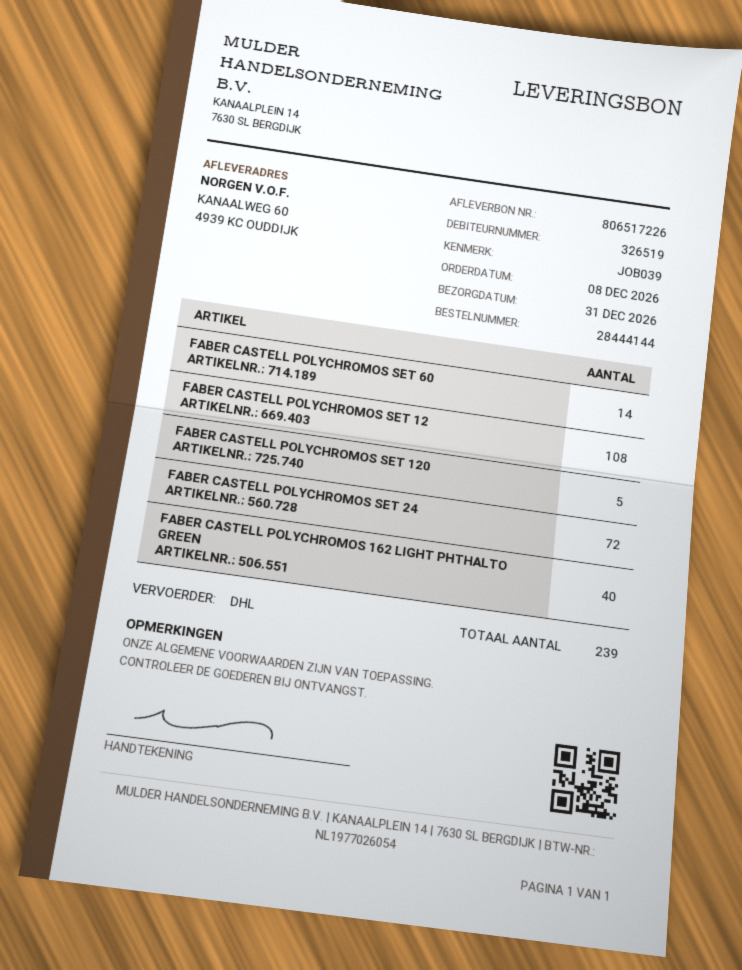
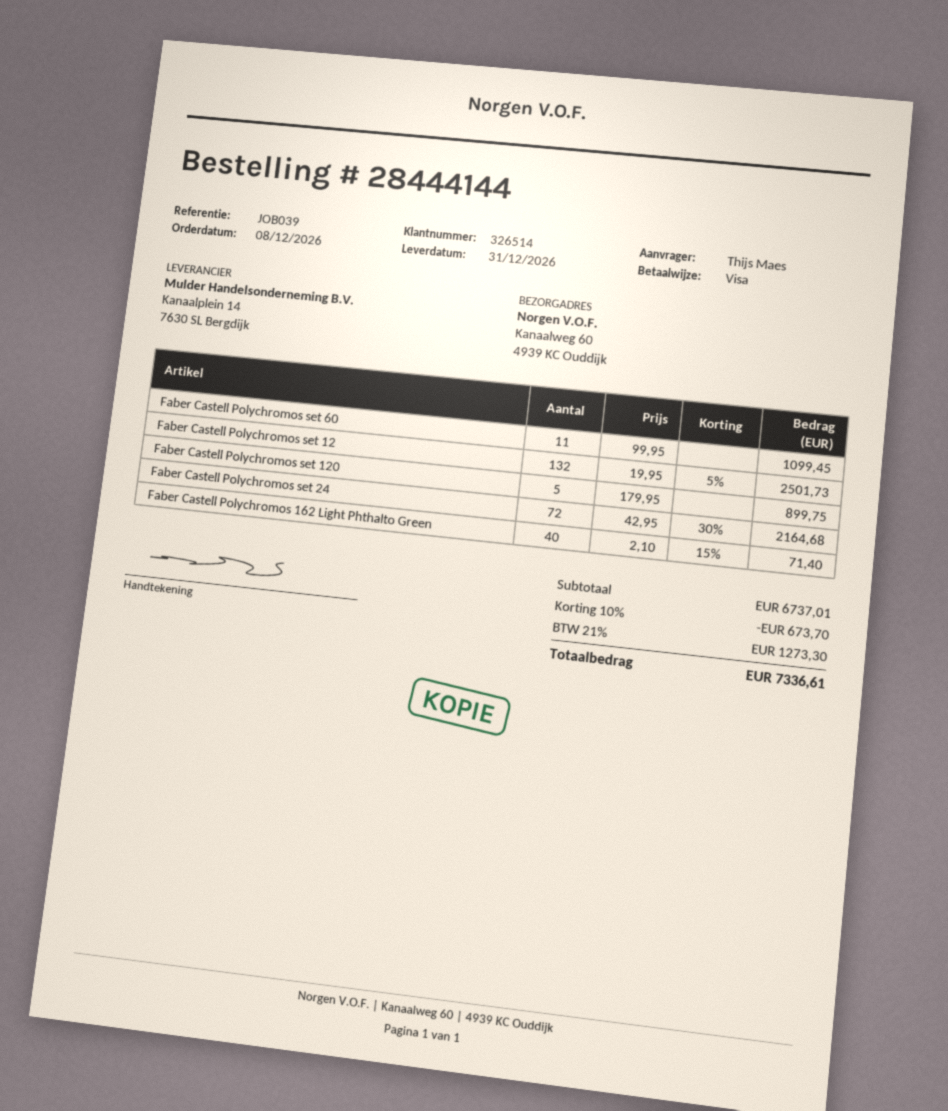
customer number: 326519 -> 326514
FABER CASTELL POLYCHROMOS SET 60: 14 -> 11
FABER CASTELL POLYCHROMOS SET 12: 108 -> 132

